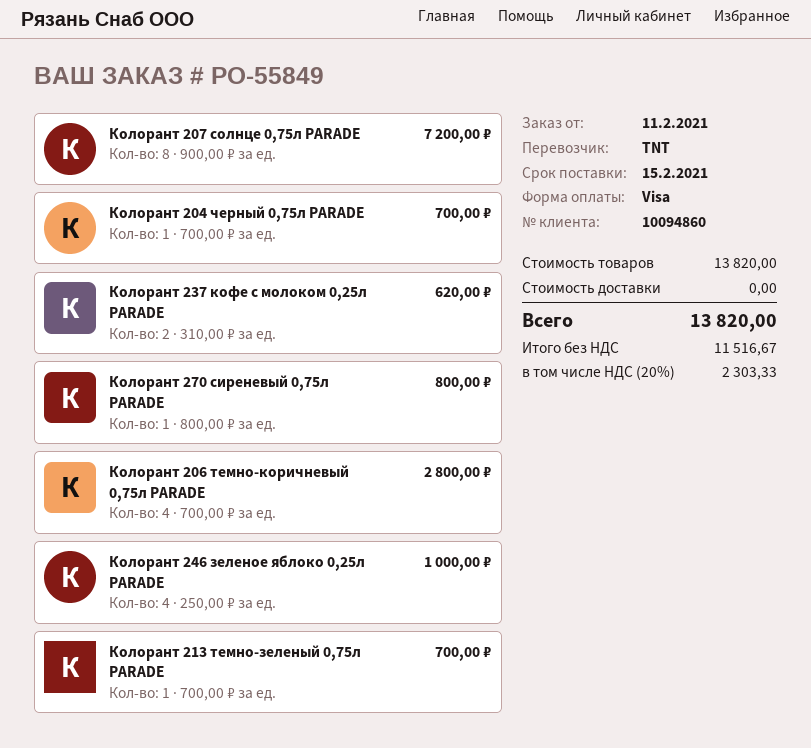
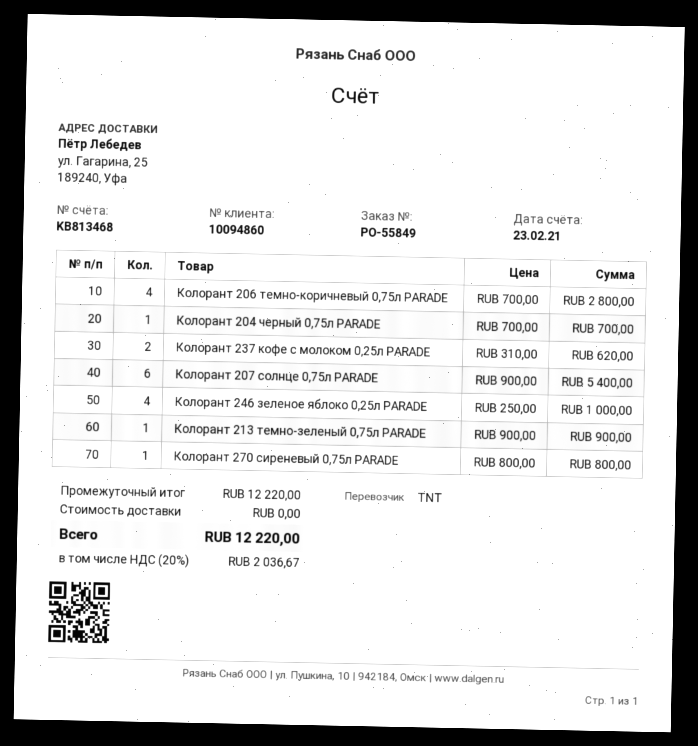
Колорант 207 солнце 0,75л PARADE: 8 x 900.00 = 7200.00 -> 6 x 900.00 = 5400.00
Колорант 213 темно-зеленый 0,75л PARADE: 1 x 700.00 = 700.00 -> 1 x 900.00 = 900.00
subtotal: 13820.00 -> 12220.00
tax: 20% = 2303.33 -> 20% = 2036.67
total: 13820.00 -> 12220.00

